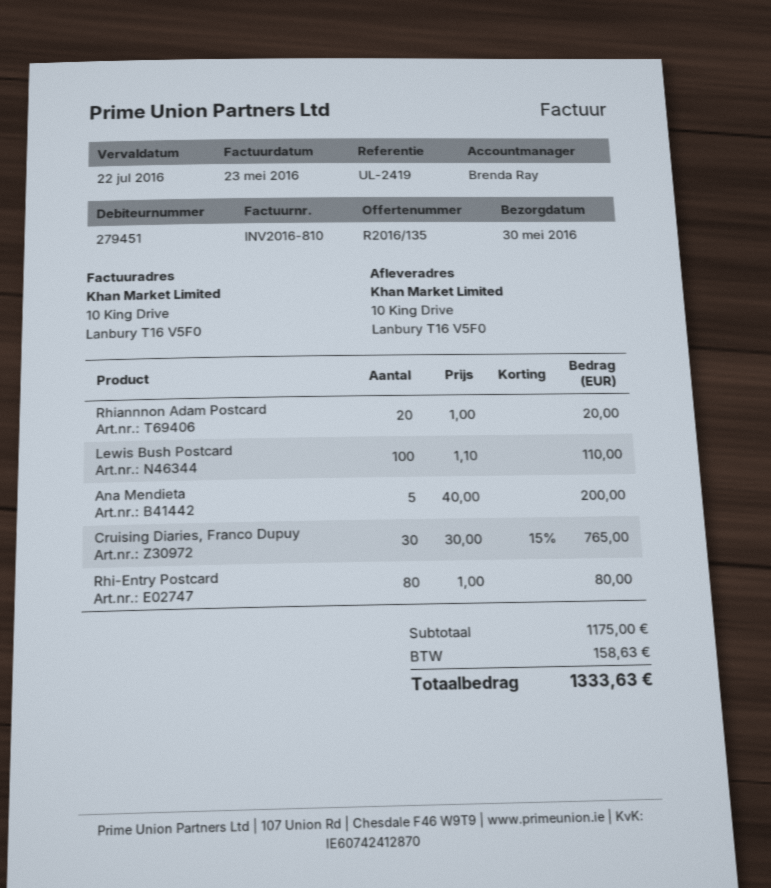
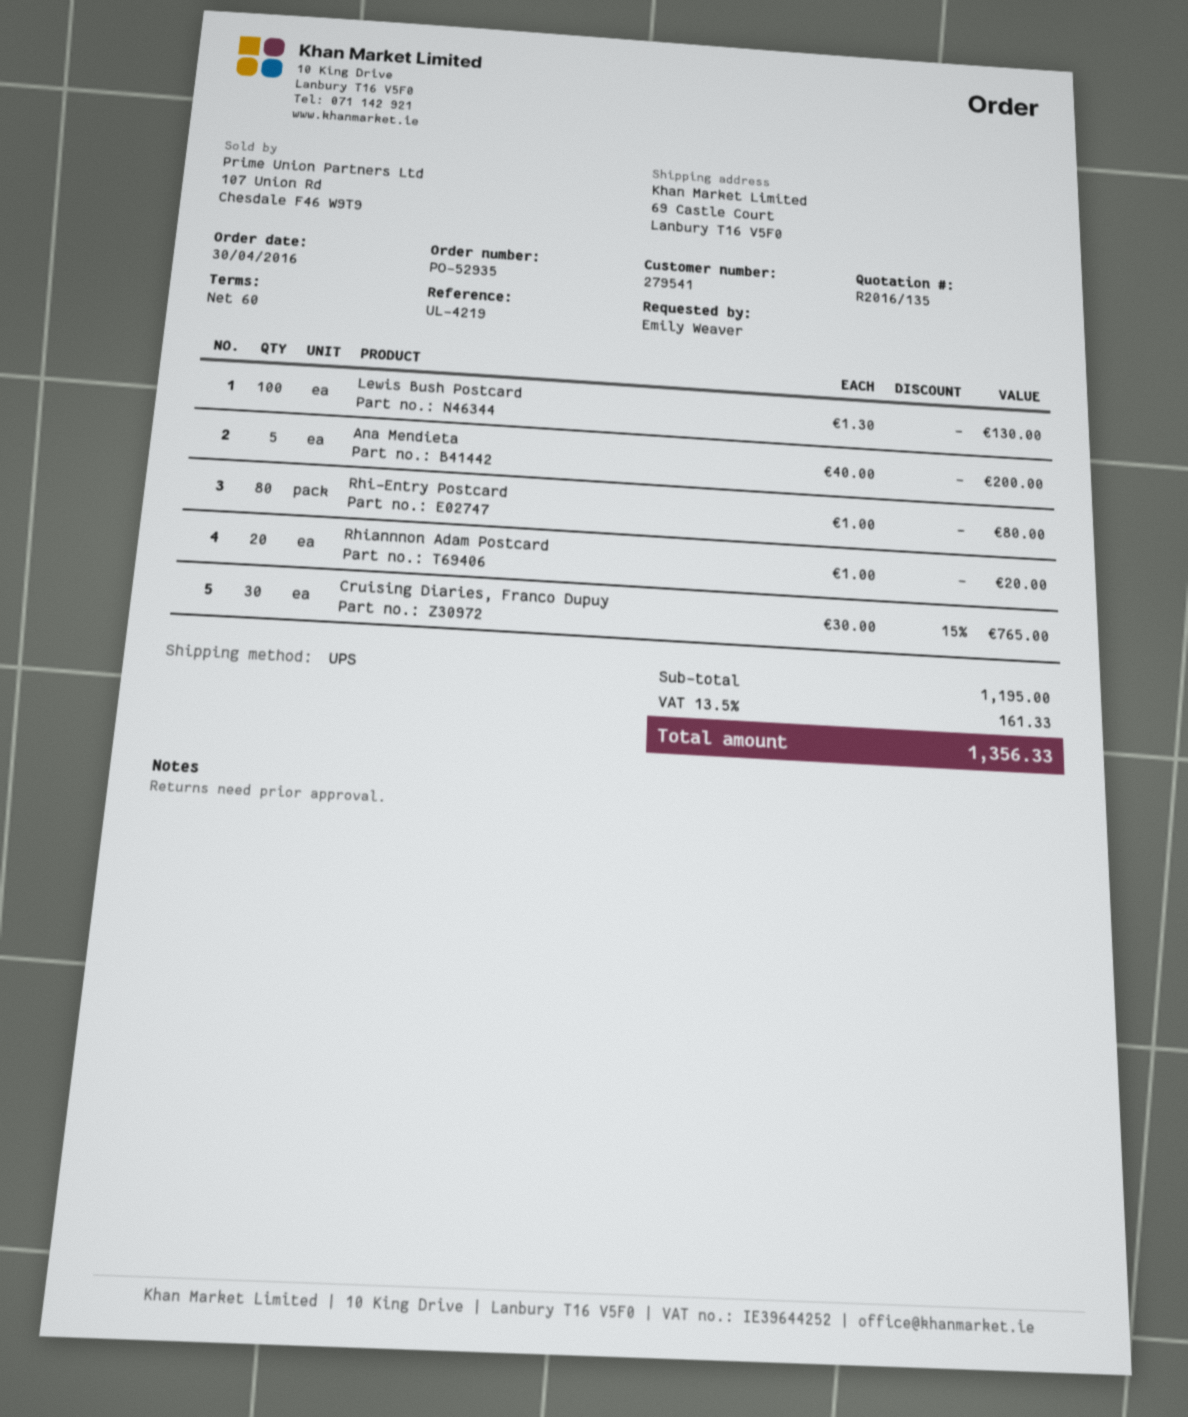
customer number: 279451 -> 279541
reference: UL-2419 -> UL-4219
ship to: 10 King Drive, Lanbury T16 V5F0 -> 69 Castle Court, Lanbury T16 V5F0
Lewis Bush Postcard: 100 x 1.10 = 110.00 -> 100 x 1.30 = 130.00
subtotal: 1175.00 -> 1195.00
tax: 158.63 -> 161.33
total: 1333.63 -> 1356.33

